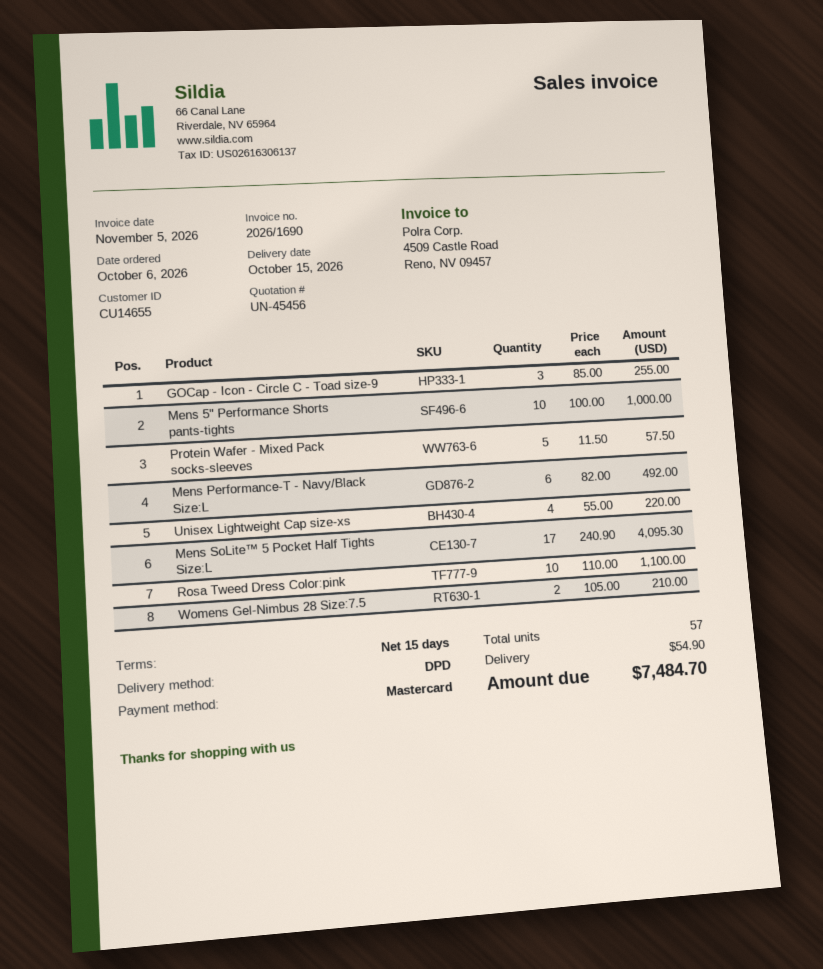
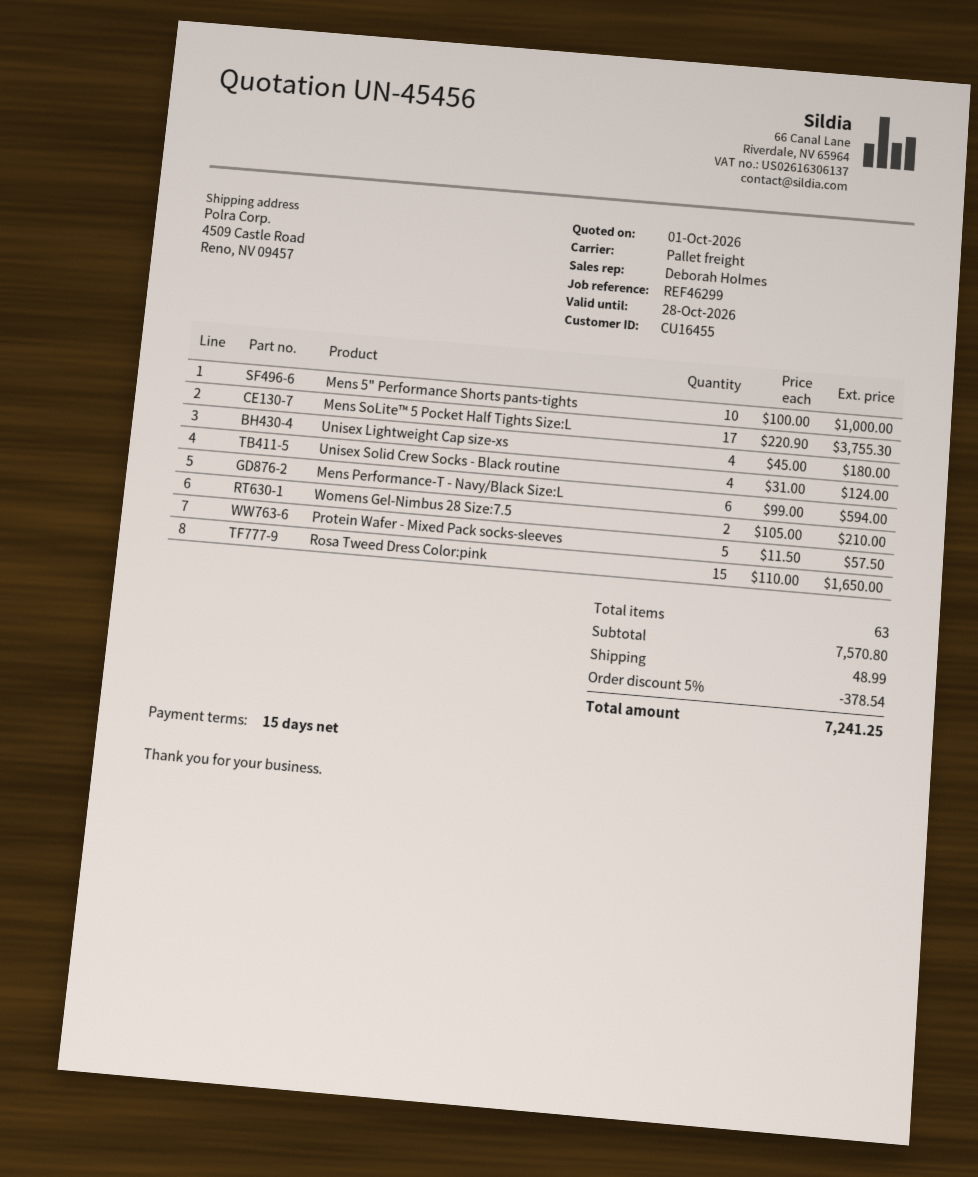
customer number: CU14655 -> CU16455
shipping method: DPD -> pallet freight
GOCap - Icon - Circle C - Toad size-9: 3 x 85.00 = 255.00 -> none
Mens Performance-T - Navy/Black Size:L: 6 x 82.00 = 492.00 -> 6 x 99.00 = 594.00
Unisex Lightweight Cap size-xs: 4 x 55.00 = 220.00 -> 4 x 45.00 = 180.00
Mens SoLite™ 5 Pocket Half Tights Size:L: 17 x 240.90 = 4095.30 -> 17 x 220.90 = 3755.30
Rosa Tweed Dress Color:pink: 10 x 110.00 = 1100.00 -> 15 x 110.00 = 1650.00
Unisex Solid Crew Socks - Black routine: none -> 4 x 31.00 = 124.00
total quantity: 57 -> 63
discount: none -> 5% = 378.54
shipping: 54.90 -> 48.99
total: 7484.70 -> 7241.25

